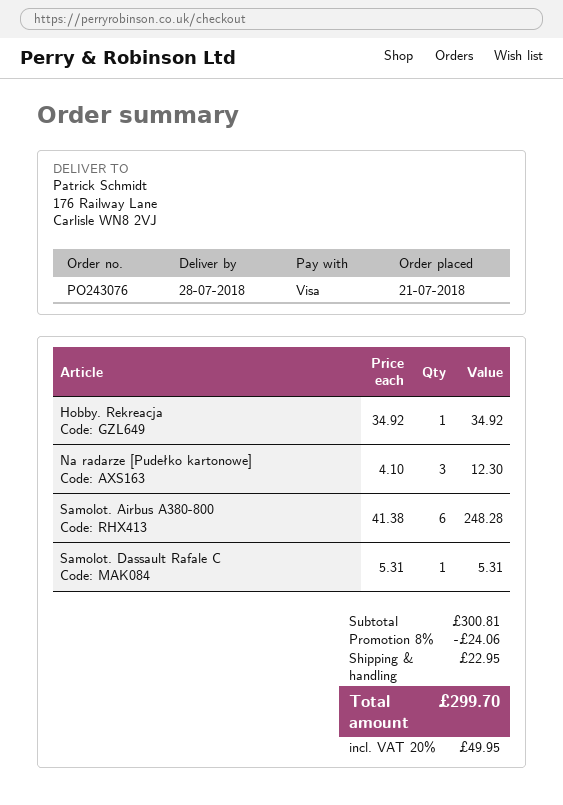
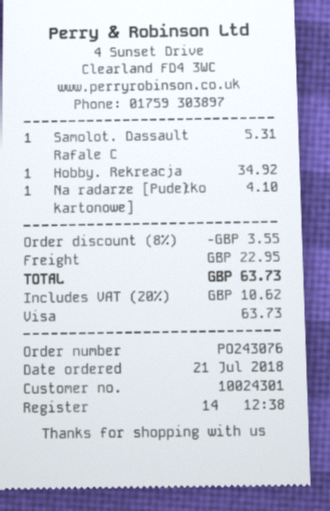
Na radarze [Pudełko kartonowe]: 3 for 12.30 -> 1 for 4.10
Samolot. Airbus A380-800: 6 for 248.28 -> none
discount: 8% = 24.06 -> 8% = 3.55
tax: 20% = 49.95 -> 20% = 10.62
total: 299.70 -> 63.73

